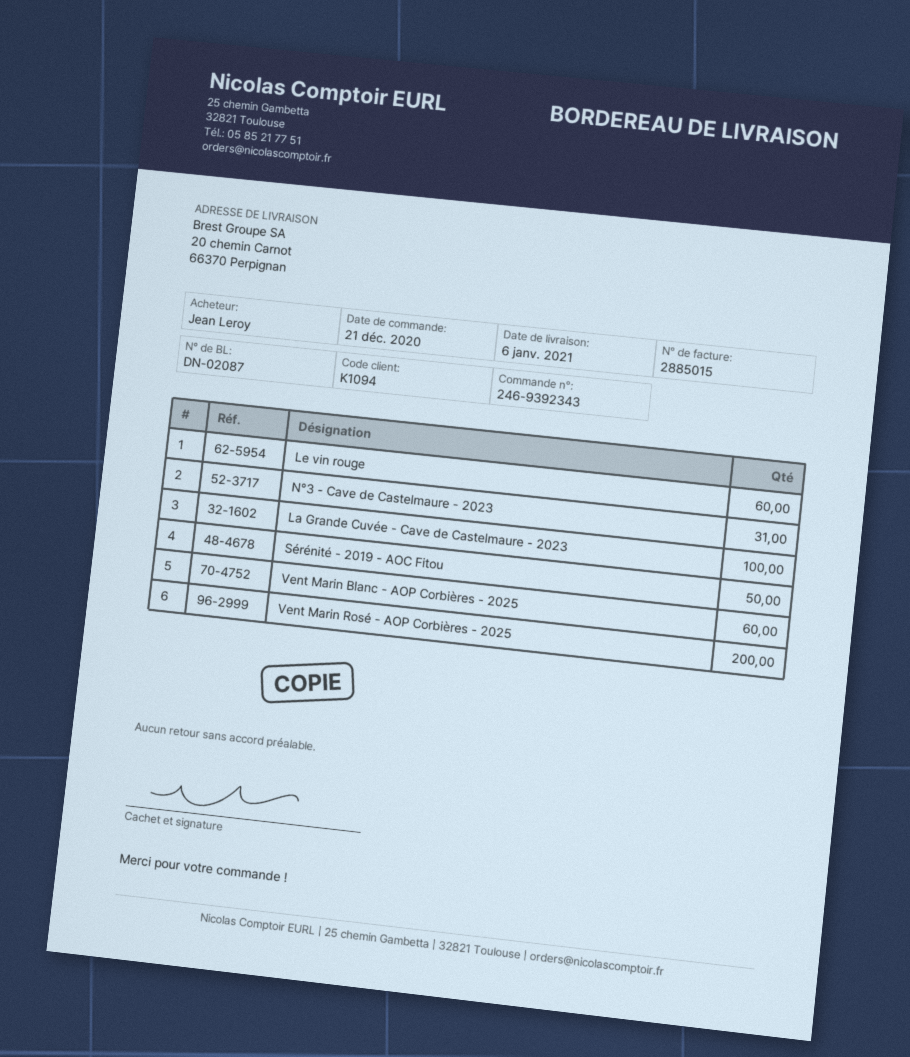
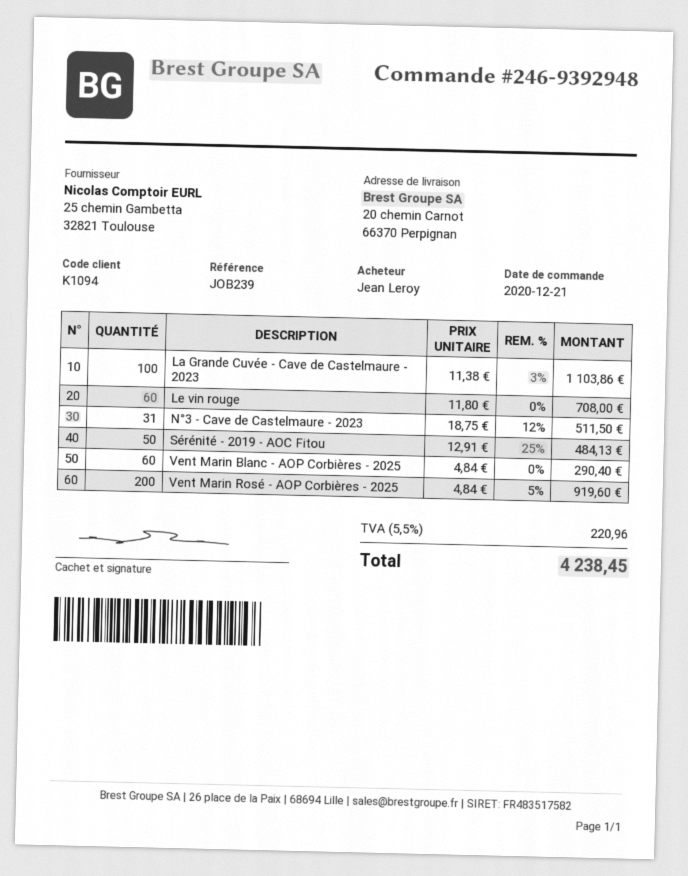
order number: 246-9392343 -> 246-9392948

